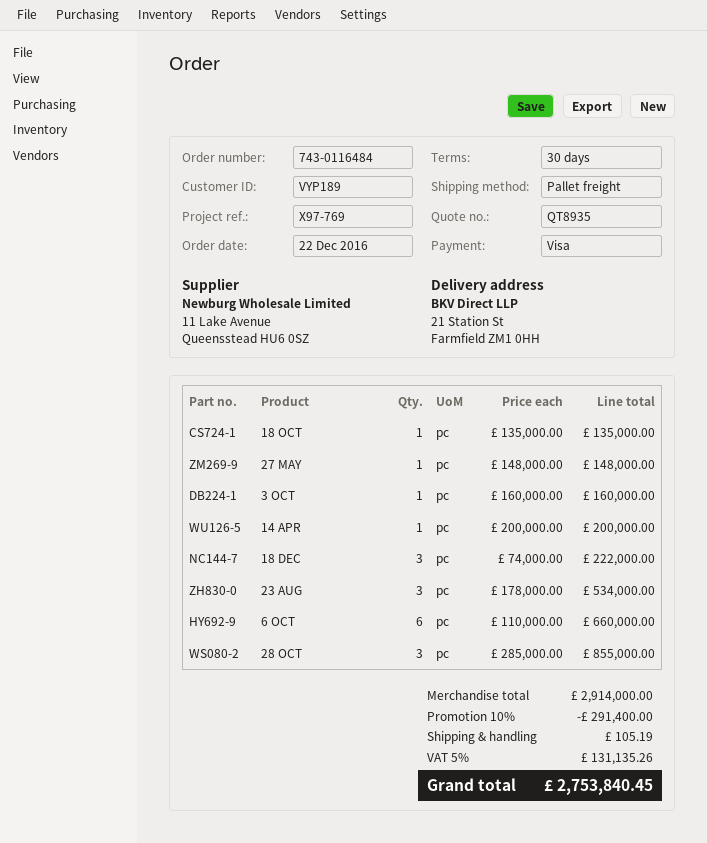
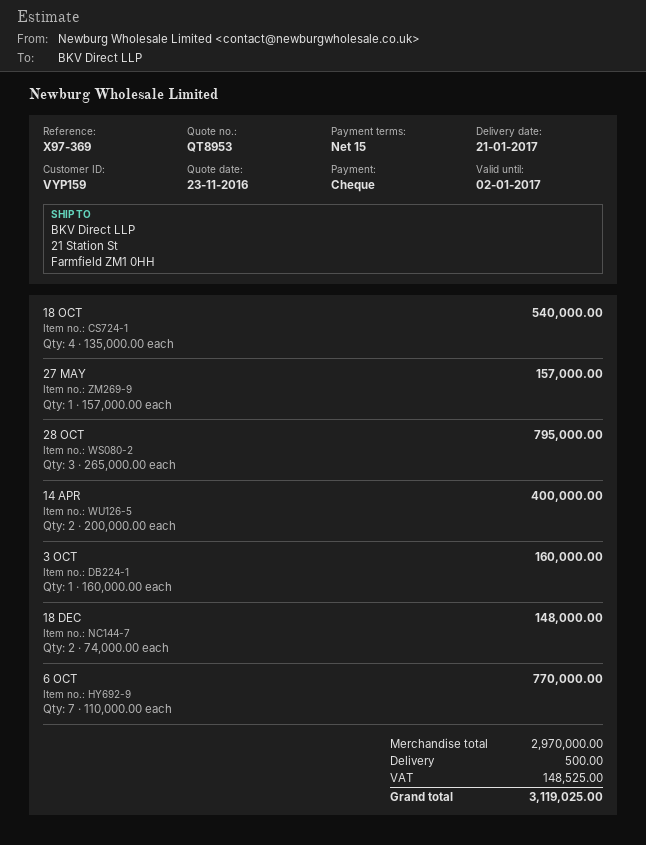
quote number: QT8935 -> QT8953
payment terms: 30 days -> 15 days
customer number: VYP189 -> VYP159
reference: X97-769 -> X97-369
payment method: Visa -> cheque
18 OCT: 1 x 135000.00 = 135000.00 -> 4 x 135000.00 = 540000.00
27 MAY: 1 x 148000.00 = 148000.00 -> 1 x 157000.00 = 157000.00
14 APR: 1 x 200000.00 = 200000.00 -> 2 x 200000.00 = 400000.00
18 DEC: 3 x 74000.00 = 222000.00 -> 2 x 74000.00 = 148000.00
23 AUG: 3 x 178000.00 = 534000.00 -> none
6 OCT: 6 x 110000.00 = 660000.00 -> 7 x 110000.00 = 770000.00
28 OCT: 3 x 285000.00 = 855000.00 -> 3 x 265000.00 = 795000.00
subtotal: 2914000.00 -> 2970000.00
discount: 10% = 291400.00 -> none
shipping: 105.19 -> 500.00
tax: 131135.26 -> 148525.00
total: 2753840.45 -> 3119025.00

